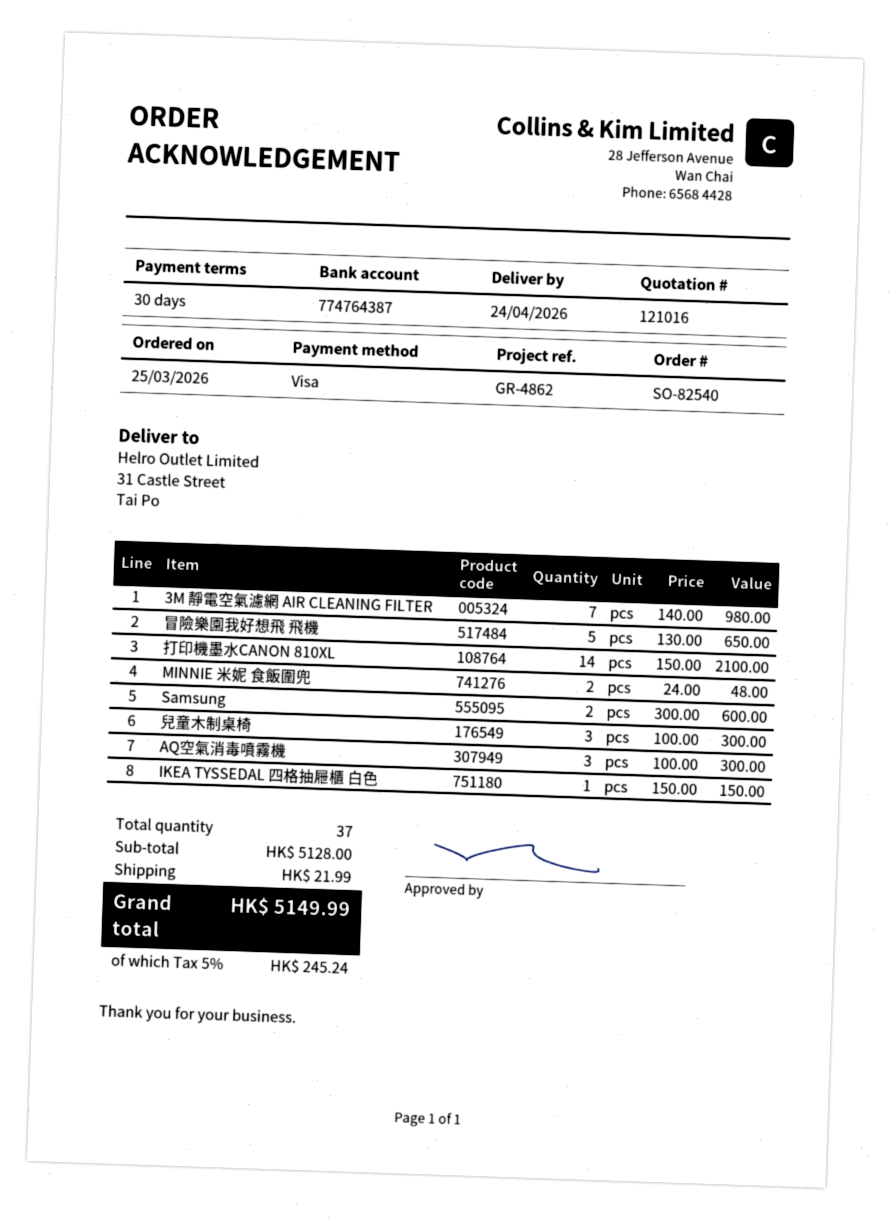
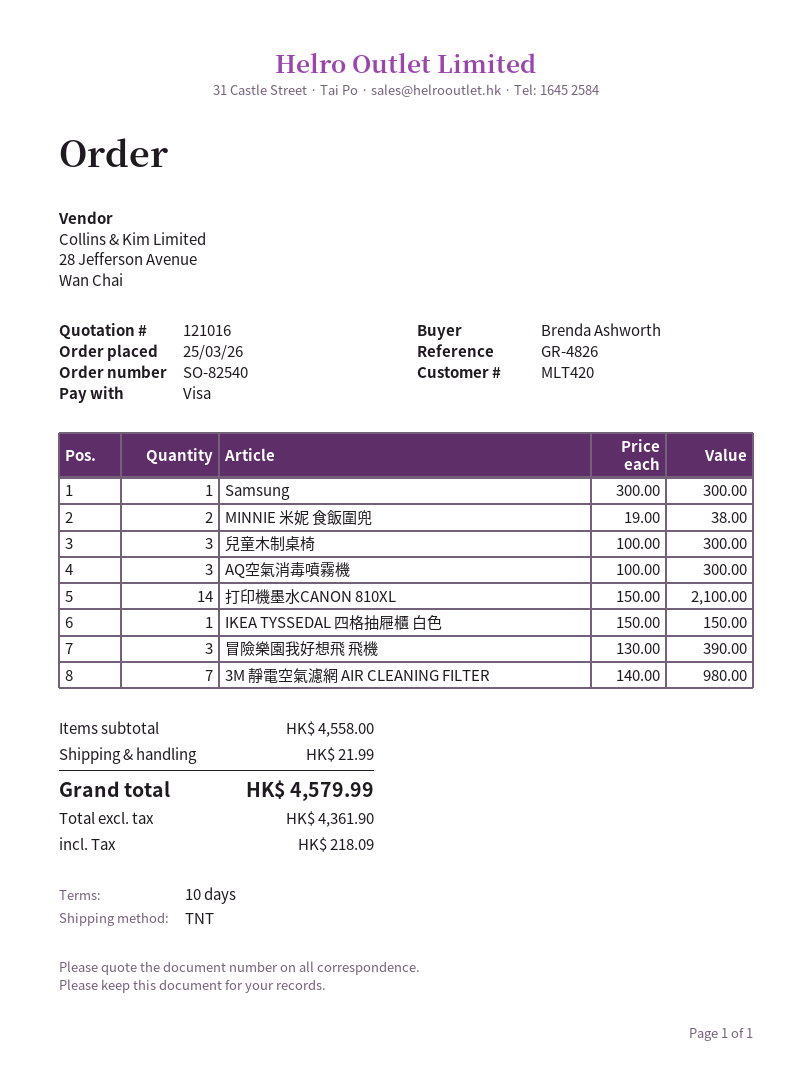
payment terms: 30 days -> 10 days
reference: GR-4862 -> GR-4826
冒險樂園我好想飛 飛機: 5 x 130.00 = 650.00 -> 3 x 130.00 = 390.00
MINNIE 米妮 食飯圍兜: 2 x 24.00 = 48.00 -> 2 x 19.00 = 38.00
Samsung: 2 x 300.00 = 600.00 -> 1 x 300.00 = 300.00
subtotal: 5128.00 -> 4558.00
tax: 245.24 -> 218.09
total: 5149.99 -> 4579.99

